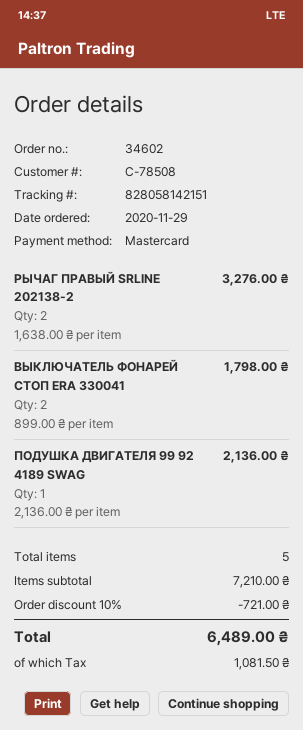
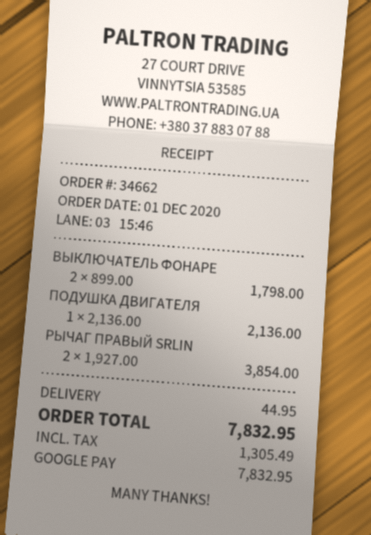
order number: 34602 -> 34662
order date: 2020-11-29 -> 2020-12-01
payment method: Mastercard -> Google Pay
РЫЧАГ ПРАВЫЙ SRLINE 202138-2: 2 x 1638.00 = 3276.00 -> 2 x 1927.00 = 3854.00
discount: 10% = 721.00 -> none
shipping: none -> 44.95
tax: 1081.50 -> 1305.49
total: 6489.00 -> 7832.95

